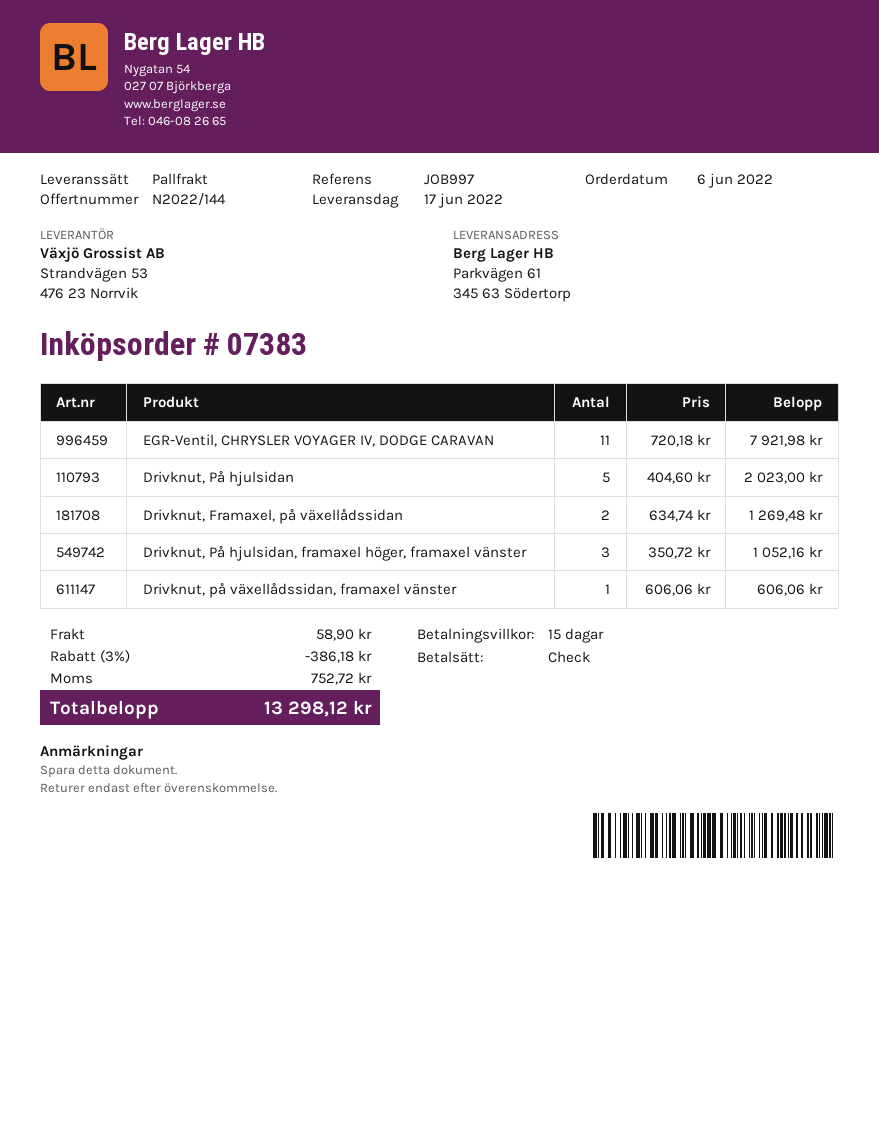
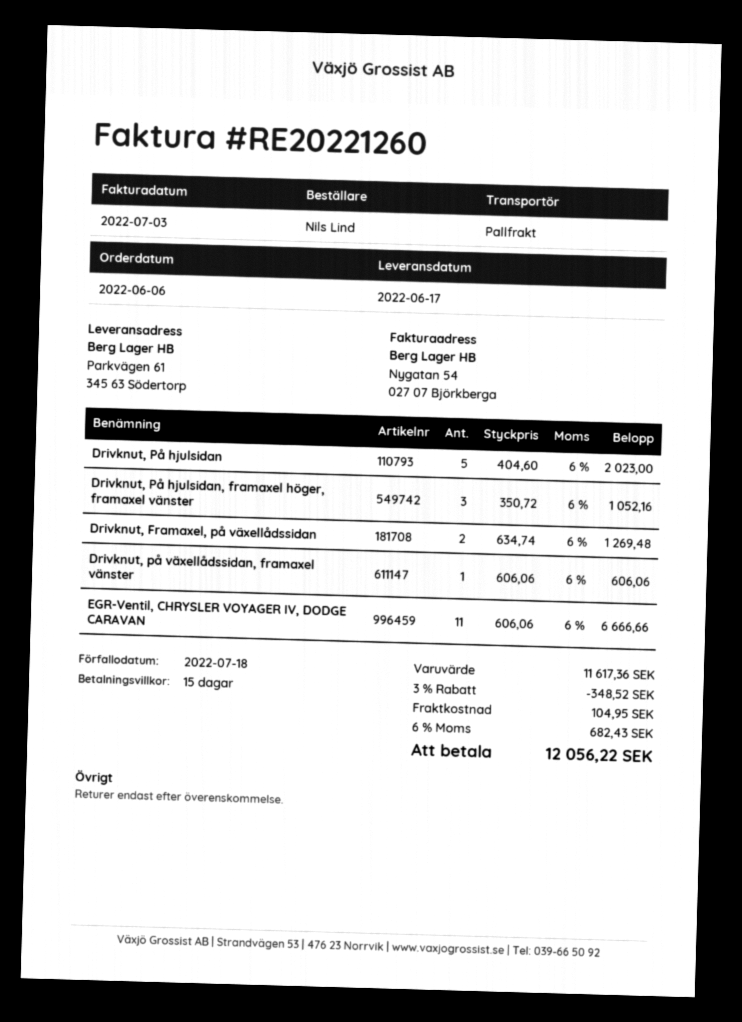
EGR-Ventil, CHRYSLER VOYAGER IV, DODGE CARAVAN: 11 x 720.18 = 7921.98 -> 11 x 606.06 = 6666.66
discount: 3% = 386.18 -> 3% = 348.52
shipping: 58.90 -> 104.95
tax: 752.72 -> 682.43
total: 13298.12 -> 12056.22

